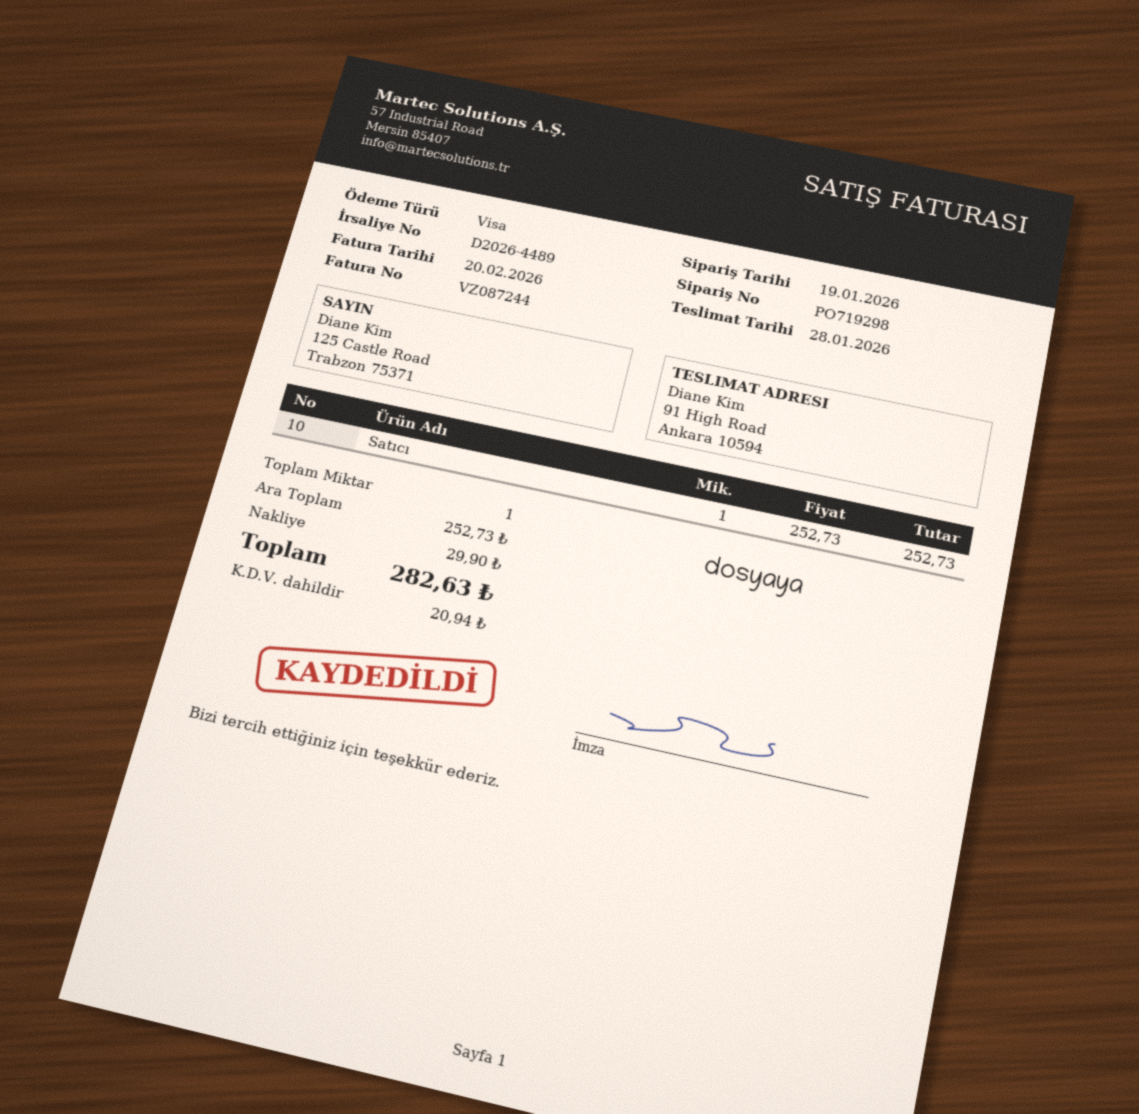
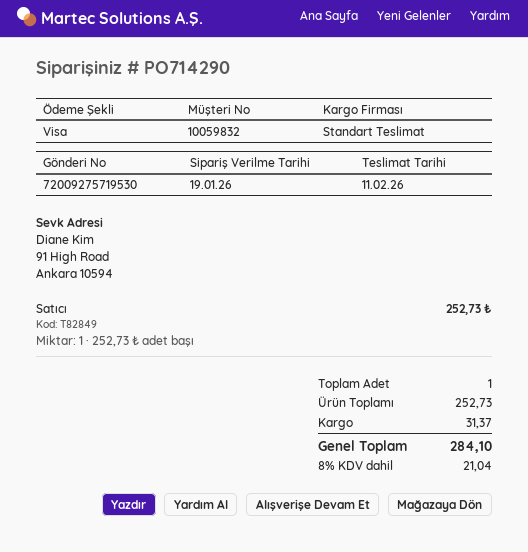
order number: PO719298 -> PO714290
delivery date: 2026-01-28 -> 2026-02-11
shipping: 29.90 -> 31.37
tax: 20.94 -> 21.04
total: 282.63 -> 284.10

